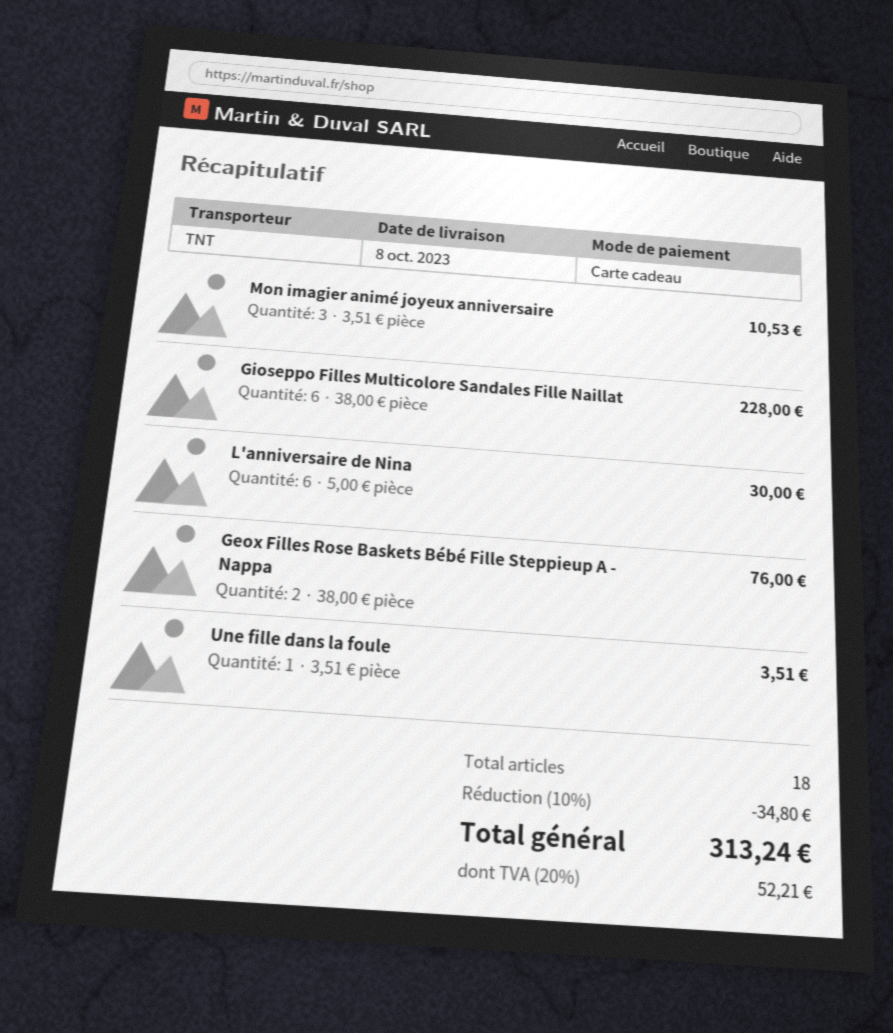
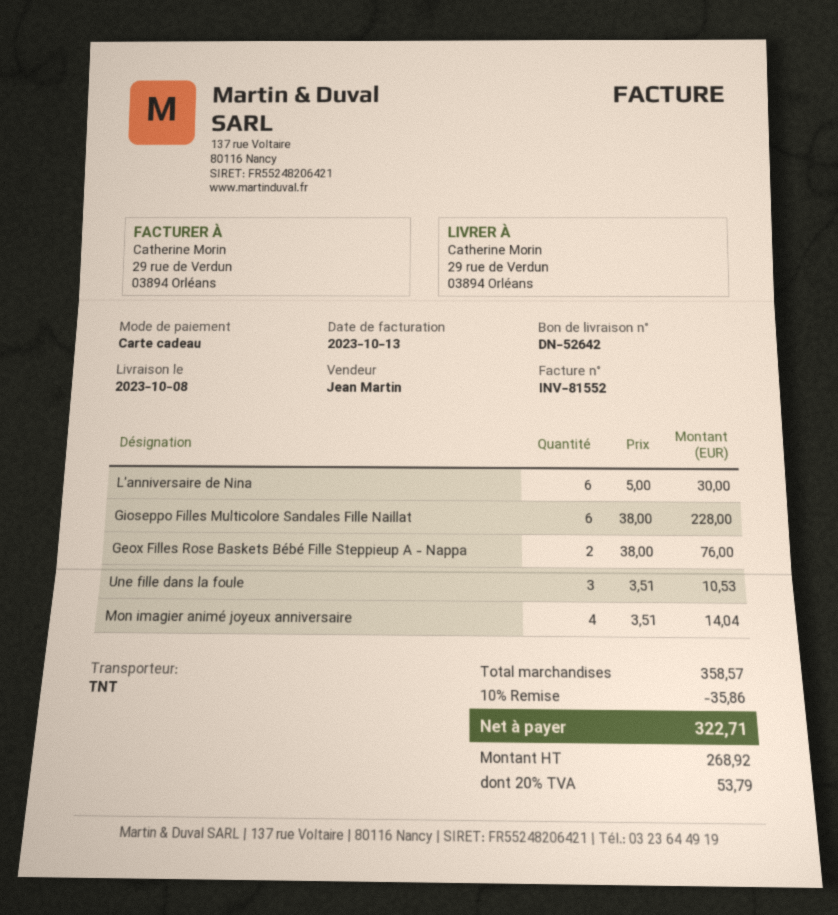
Mon imagier animé joyeux anniversaire: 3 x 3.51 = 10.53 -> 4 x 3.51 = 14.04
Une fille dans la foule: 1 x 3.51 = 3.51 -> 3 x 3.51 = 10.53
discount: 10% = 34.80 -> 10% = 35.86
tax: 20% = 52.21 -> 20% = 53.79
total: 313.24 -> 322.71

